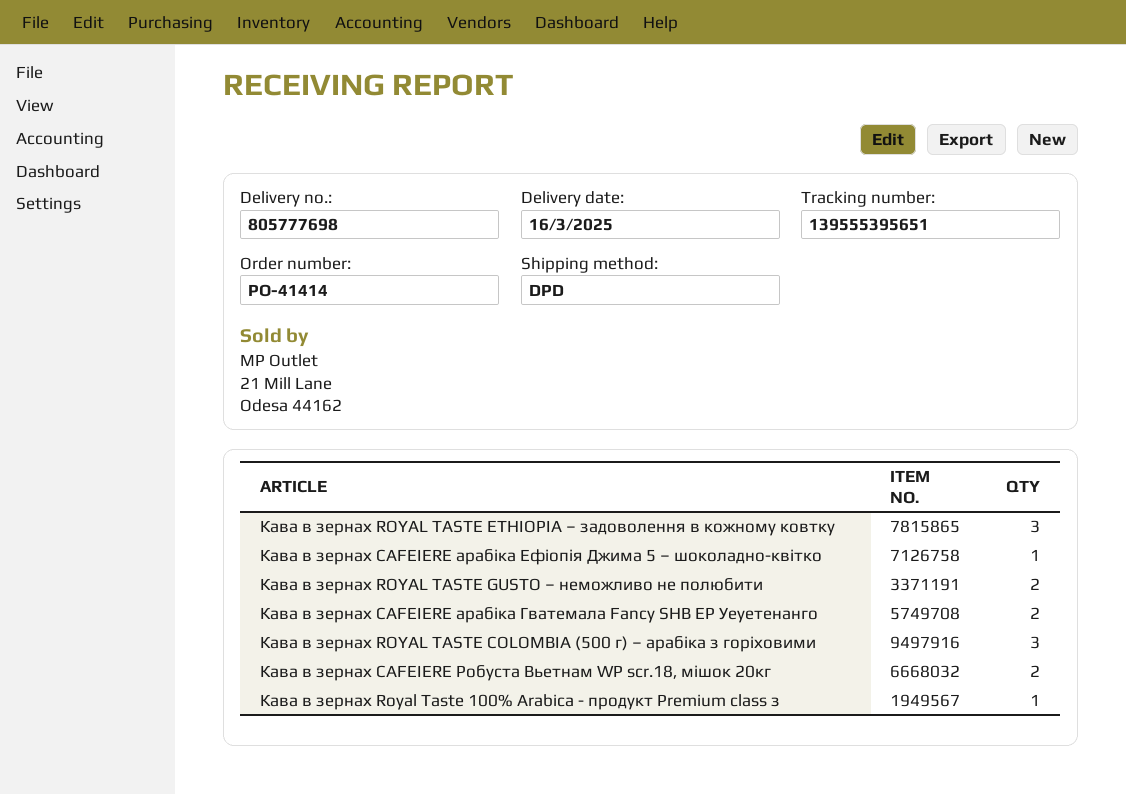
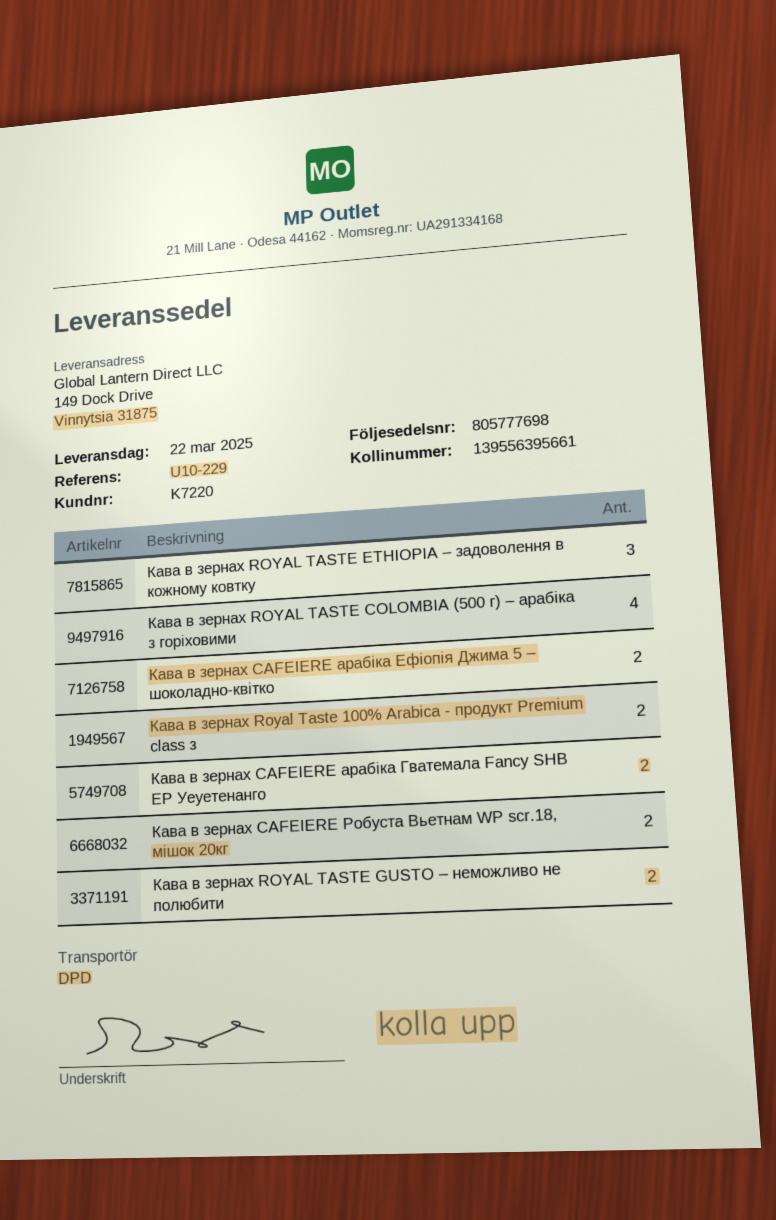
delivery date: 2025-03-16 -> 2025-03-22
tracking number: 139555395651 -> 139556395661
Кава в зернах CAFEIERE арабіка Ефіопія Джима 5 – шоколадно-квітко: 1 -> 2
Кава в зернах ROYAL TASTE COLOMBIA (500 г) – арабіка з горіховими: 3 -> 4
Кава в зернах Royal Taste 100% Arabica - продукт Premium class з: 1 -> 2

